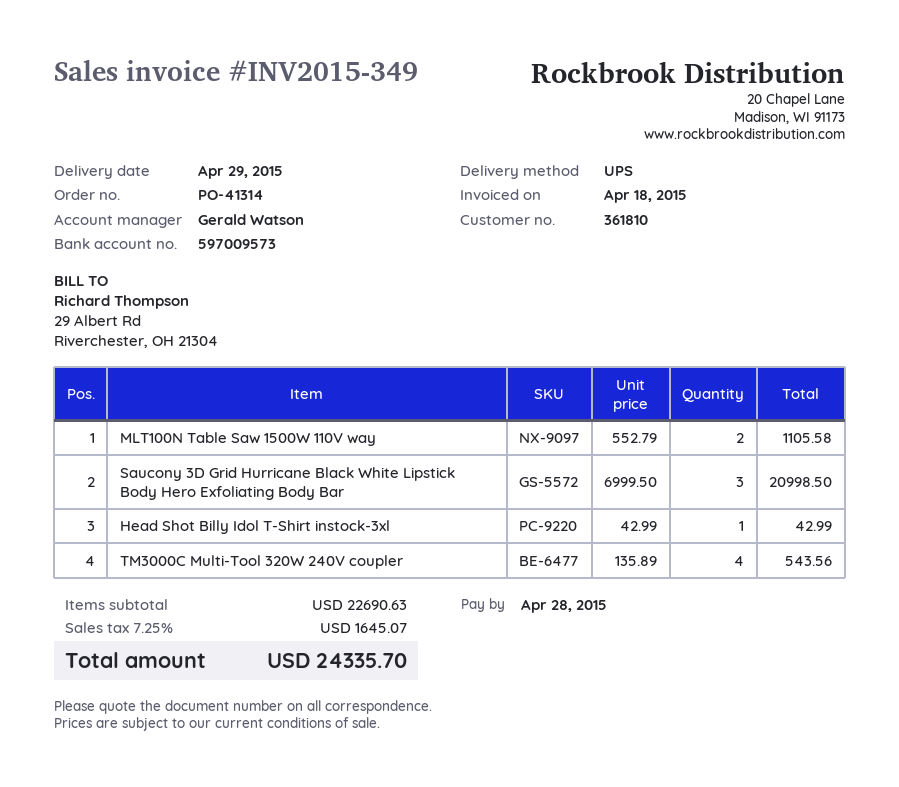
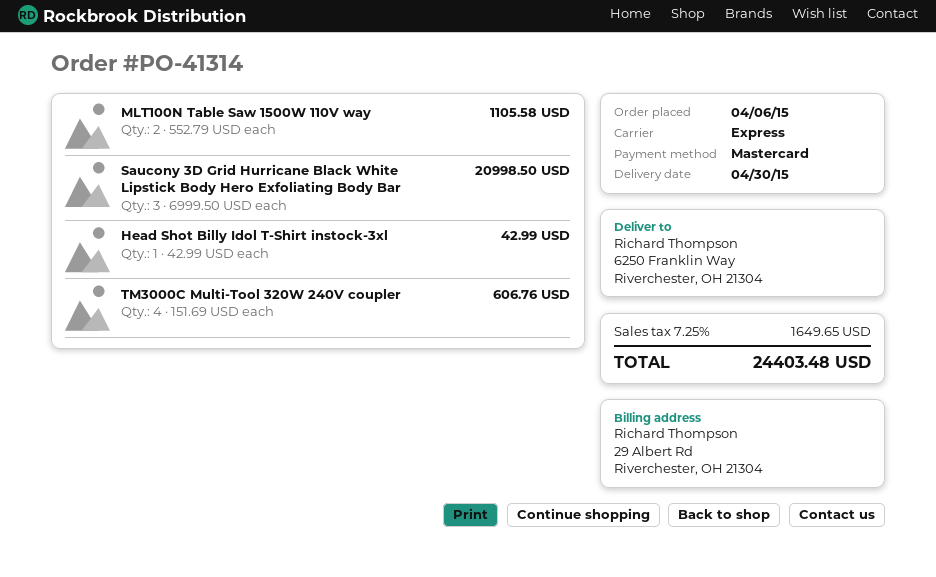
delivery date: 2015-04-29 -> 2015-04-30
shipping method: UPS -> express
TM3000C Multi-Tool 320W 240V coupler: 4 x 135.89 = 543.56 -> 4 x 151.69 = 606.76
tax: 7.25% = 1645.07 -> 7.25% = 1649.65
total: 24335.70 -> 24403.48

